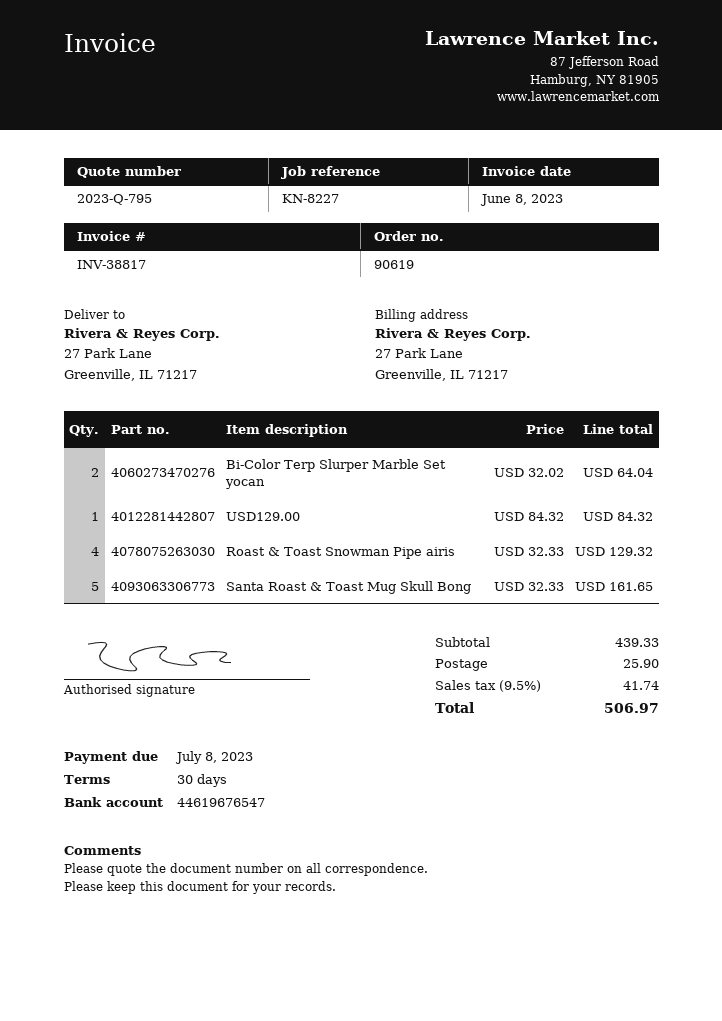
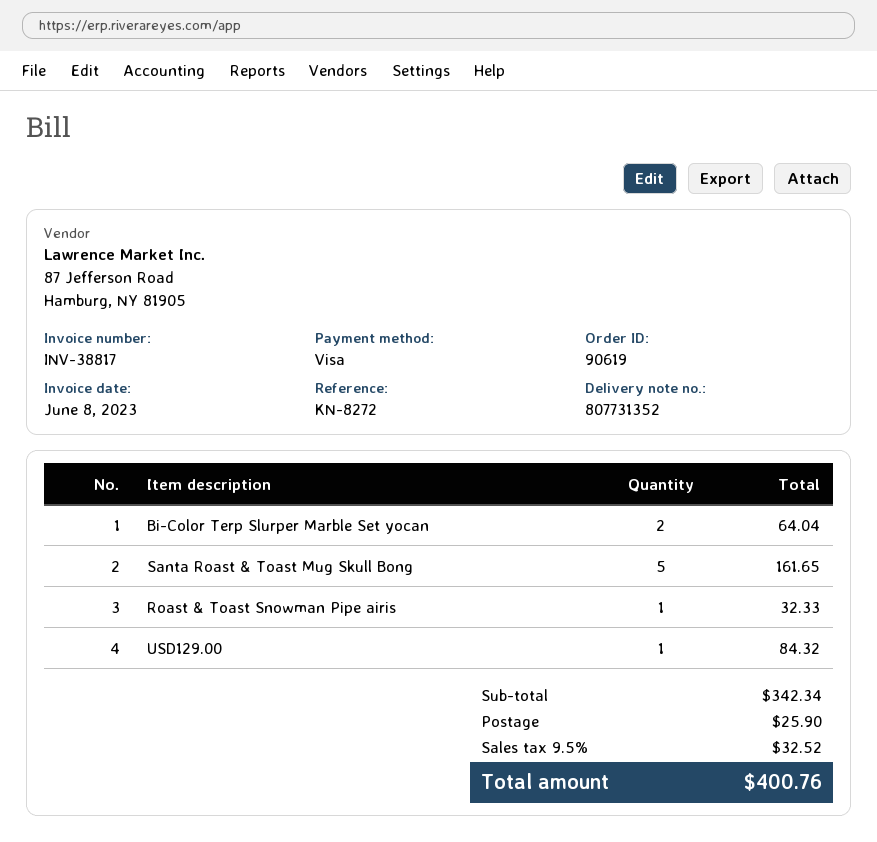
reference: KN-8227 -> KN-8272
Roast & Toast Snowman Pipe airis: 4 for 129.32 -> 1 for 32.33
subtotal: 439.33 -> 342.34
tax: 9.5% = 41.74 -> 9.5% = 32.52
total: 506.97 -> 400.76

